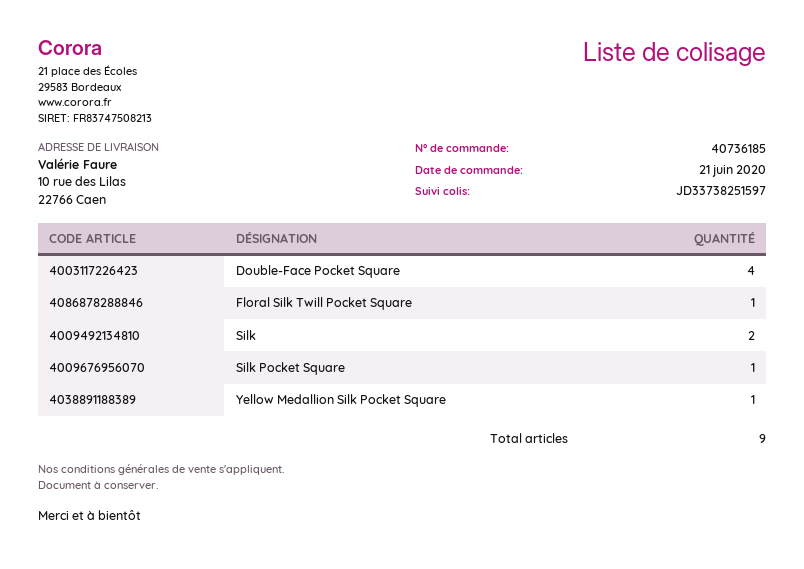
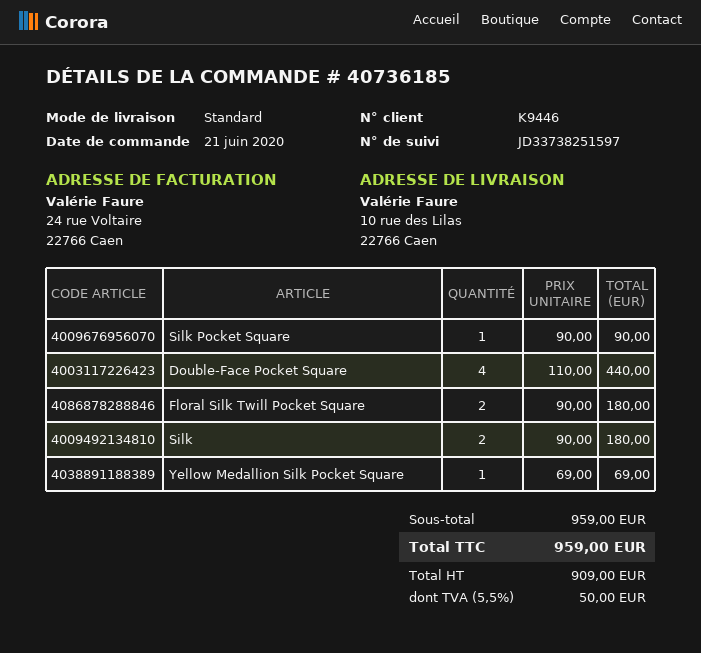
Floral Silk Twill Pocket Square: 1 -> 2

